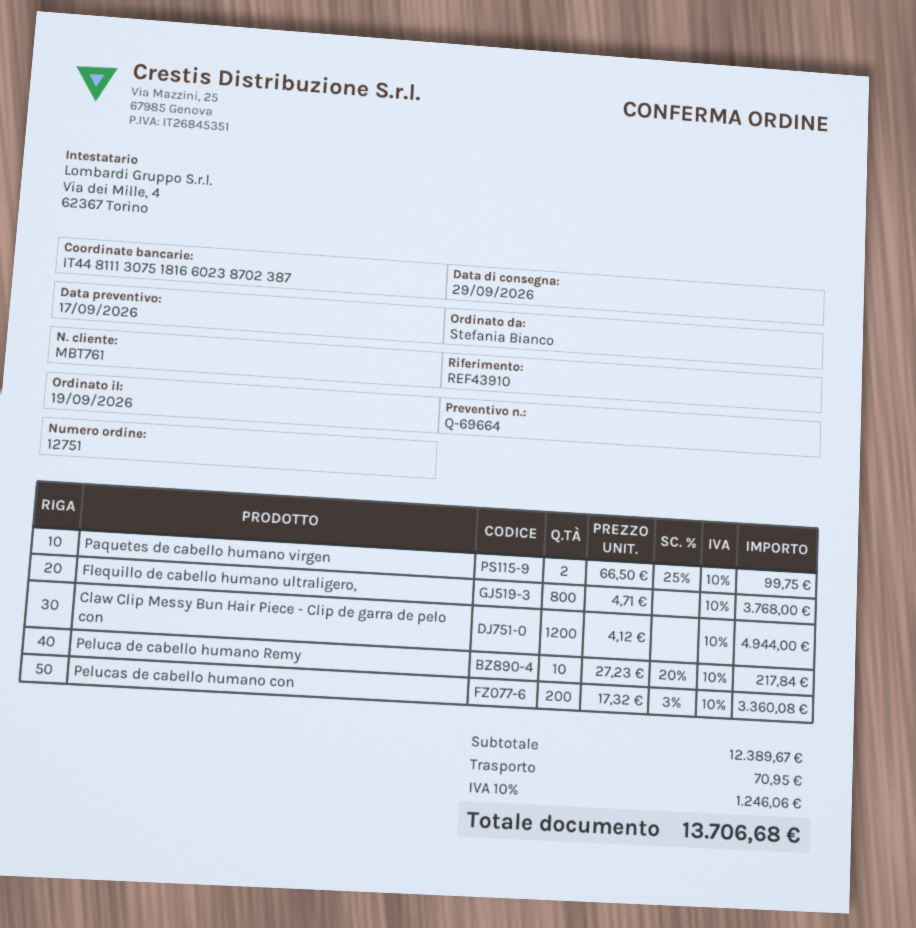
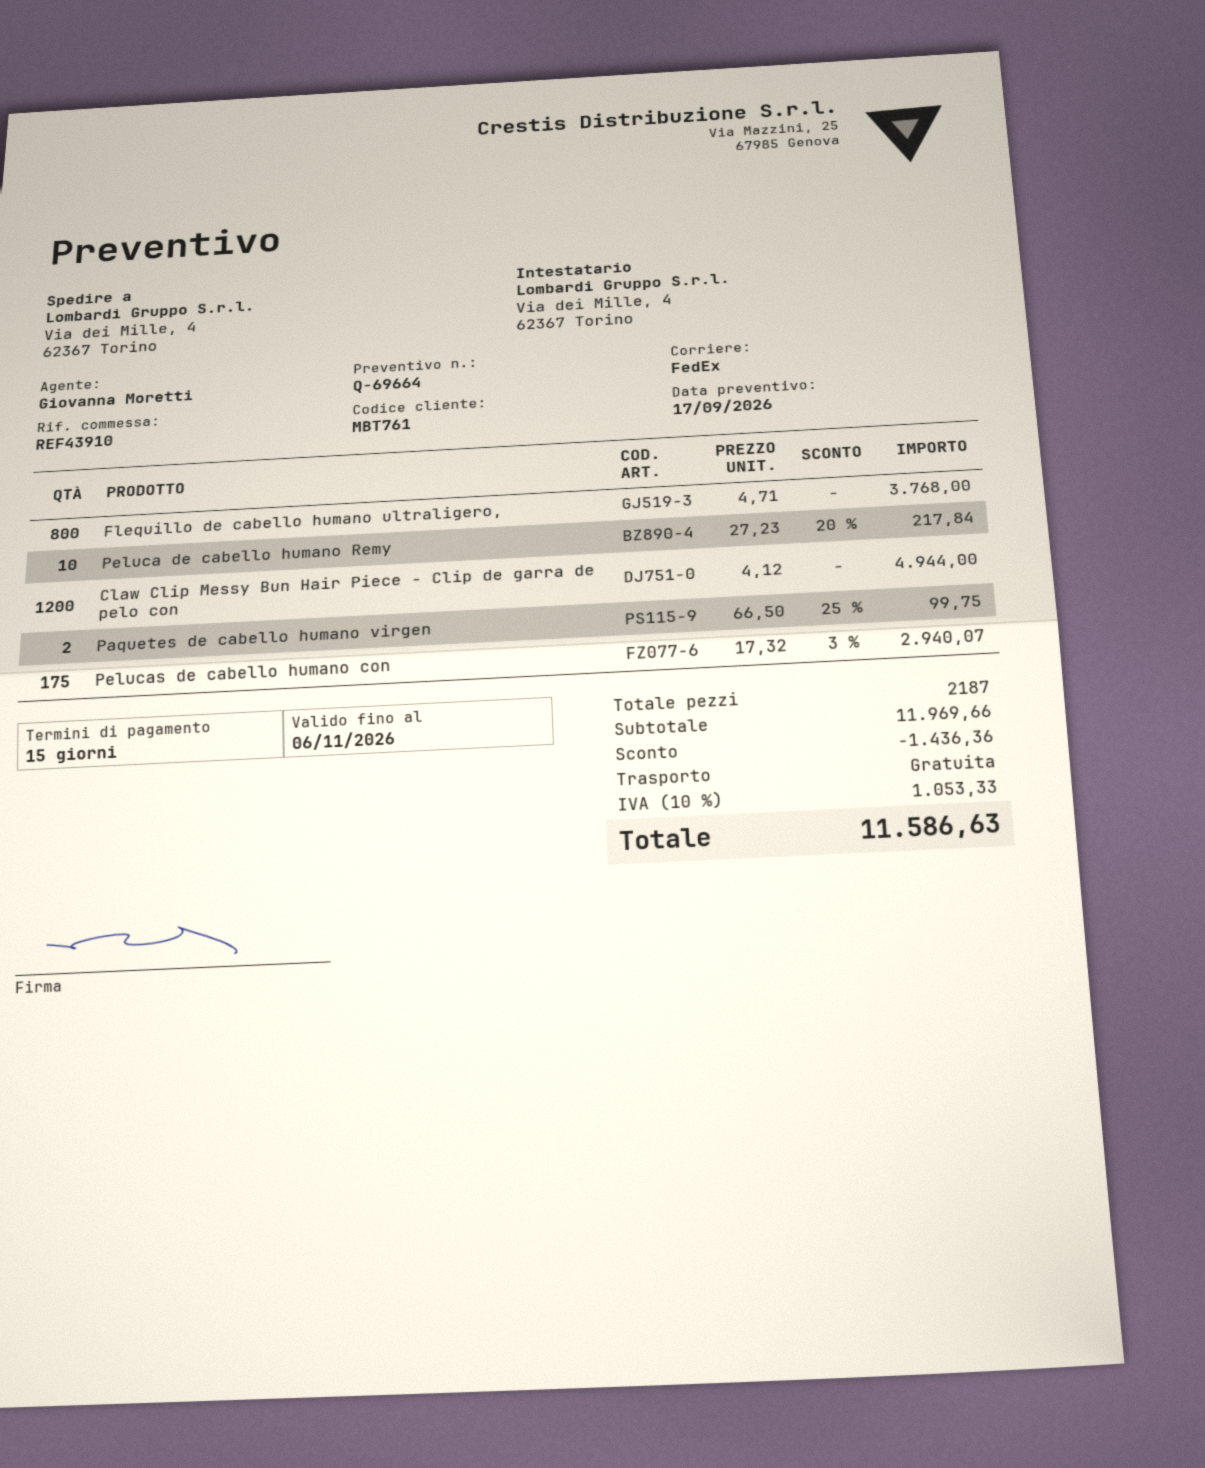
Pelucas de cabello humano con: 200 x 17.32 - 3% = 3360.08 -> 175 x 17.32 - 3% = 2940.07
subtotal: 12389.67 -> 11969.66
discount: none -> 1436.36
shipping: 70.95 -> 0.00
tax: 10% = 1246.06 -> 10% = 1053.33
total: 13706.68 -> 11586.63

